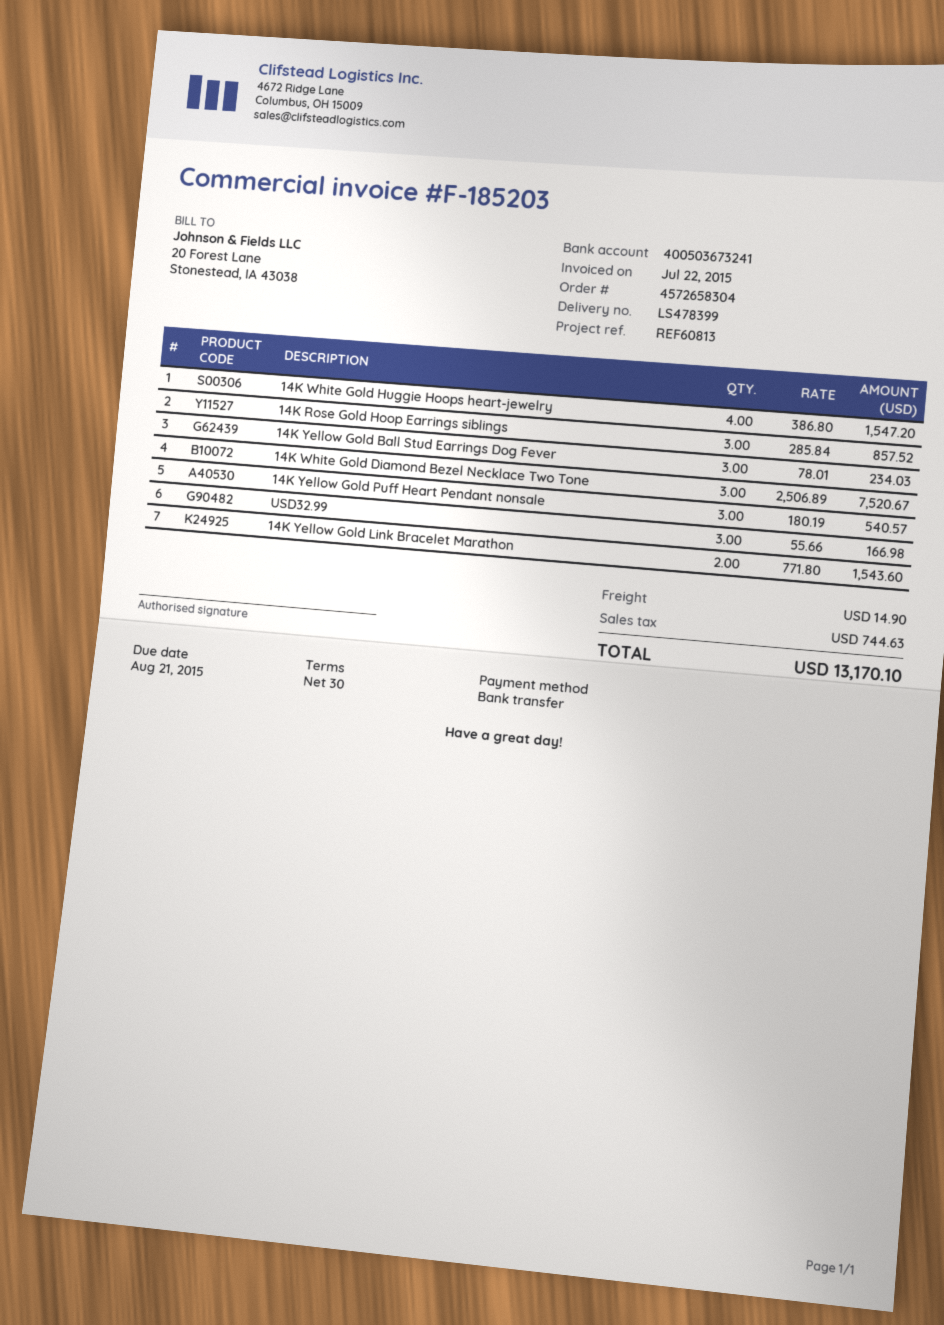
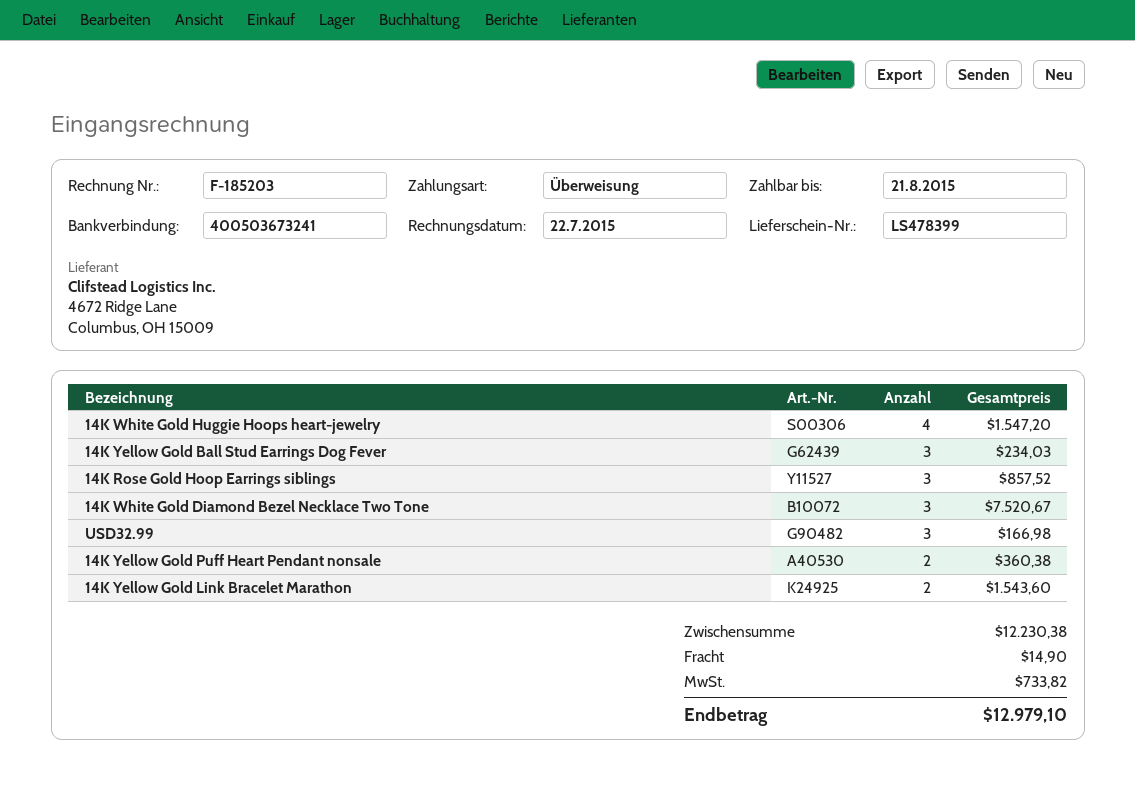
14K Yellow Gold Puff Heart Pendant nonsale: 3 for 540.57 -> 2 for 360.38
tax: 744.63 -> 733.82
total: 13170.10 -> 12979.10

